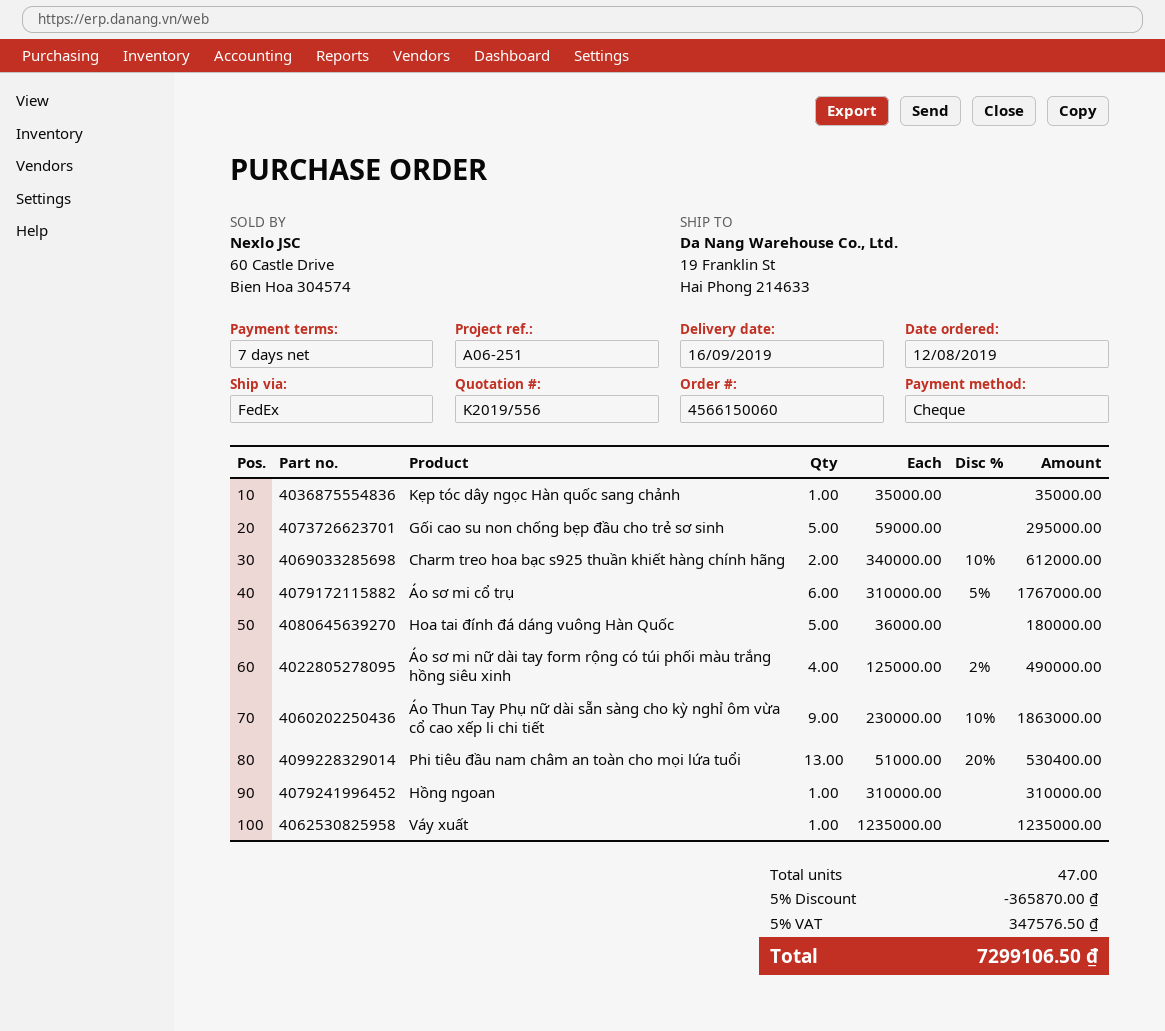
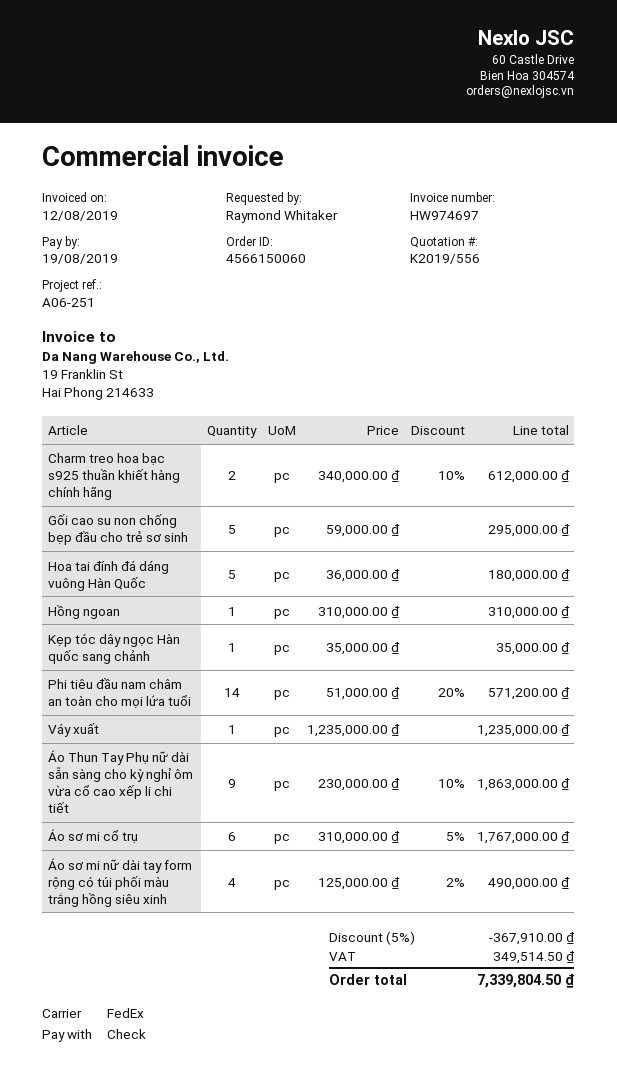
Phi tiêu đầu nam châm an toàn cho mọi lứa tuổi: 13 x 51000.00 - 20% = 530400.00 -> 14 x 51000.00 - 20% = 571200.00
discount: 5% = 365870.00 -> 5% = 367910.00
tax: 347576.50 -> 349514.50
total: 7299106.50 -> 7339804.50

